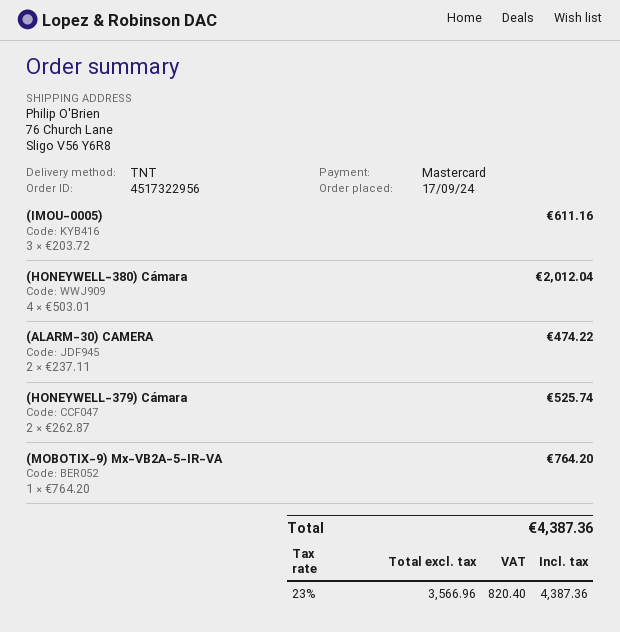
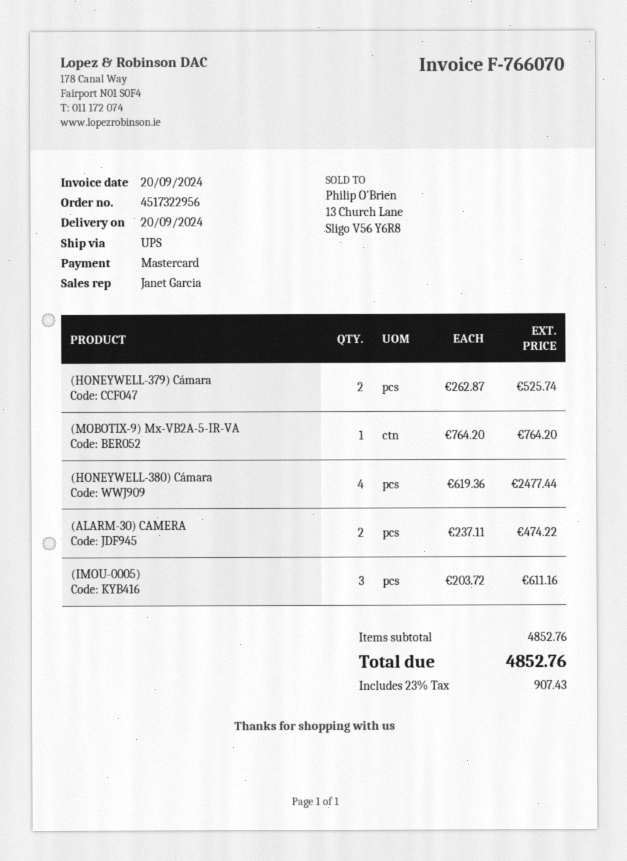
shipping method: TNT -> UPS
(HONEYWELL-380) Cámara: 4 x 503.01 = 2012.04 -> 4 x 619.36 = 2477.44
tax: 23% = 820.40 -> 23% = 907.43
total: 4387.36 -> 4852.76

